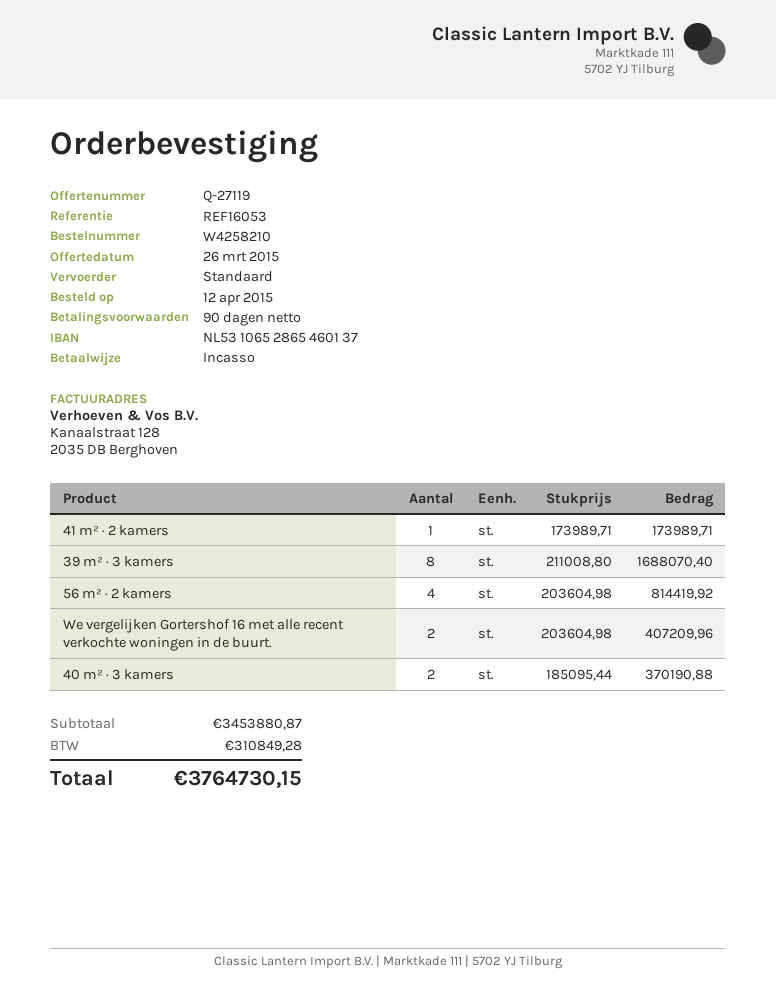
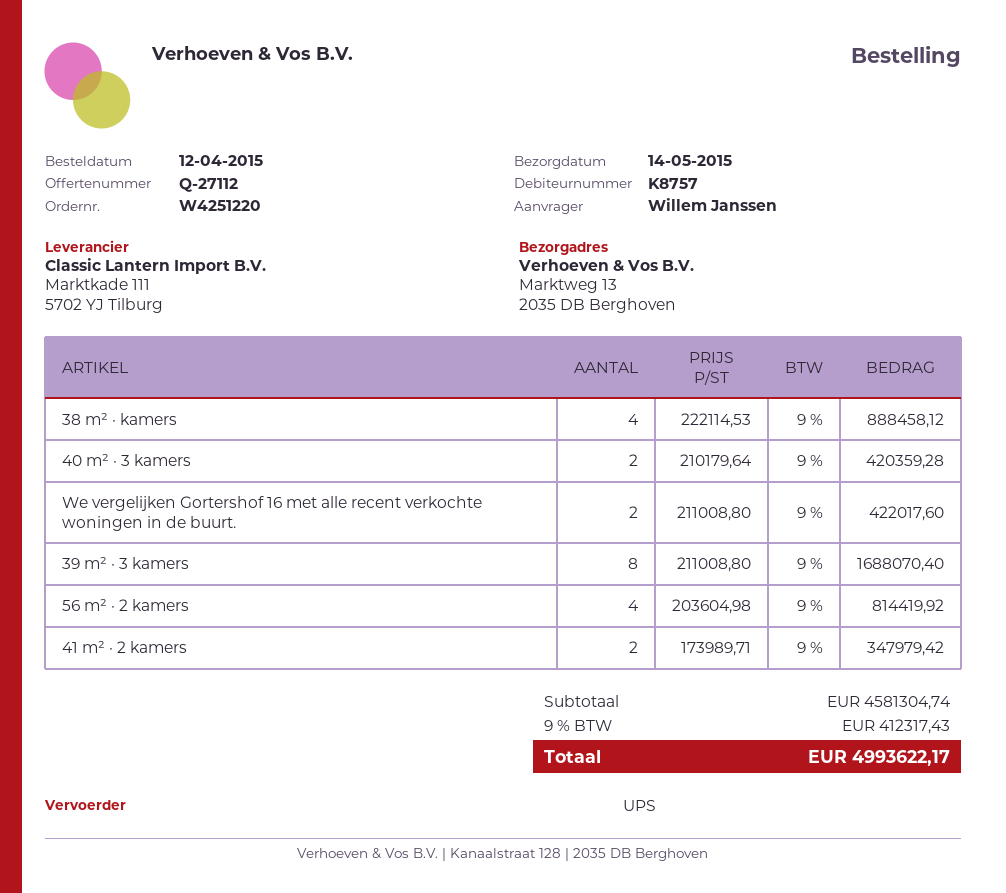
quote number: Q-27119 -> Q-27112
order number: W4258210 -> W4251220
shipping method: standard -> UPS
41 m² · 2 kamers: 1 x 173989.71 = 173989.71 -> 2 x 173989.71 = 347979.42
We vergelijken Gortershof 16 met alle recent verkochte woningen in de buurt.: 2 x 203604.98 = 407209.96 -> 2 x 211008.80 = 422017.60
40 m² · 3 kamers: 2 x 185095.44 = 370190.88 -> 2 x 210179.64 = 420359.28
38 m² · kamers: none -> 4 x 222114.53 = 888458.12
subtotal: 3453880.87 -> 4581304.74
tax: 310849.28 -> 412317.43
total: 3764730.15 -> 4993622.17

